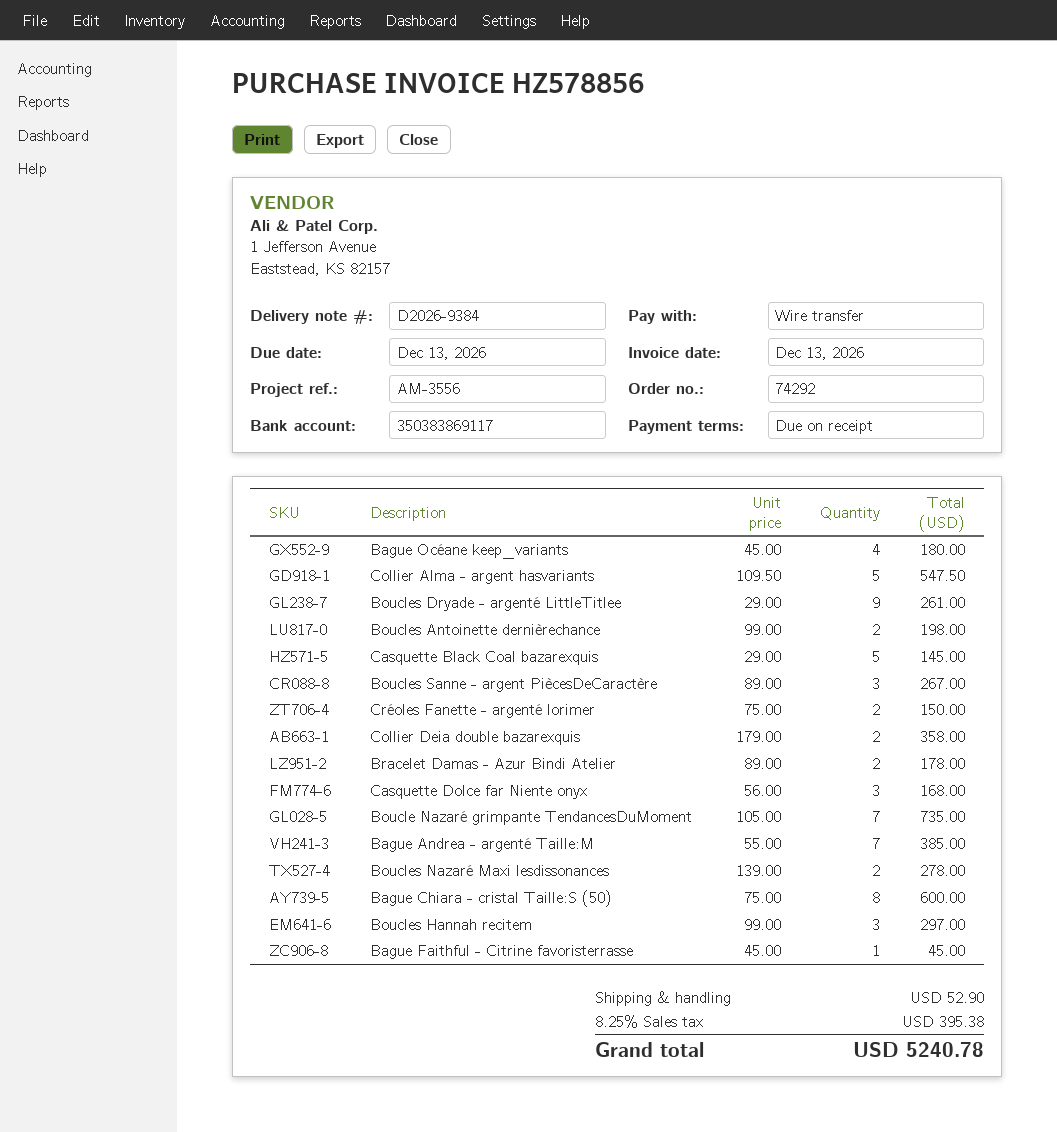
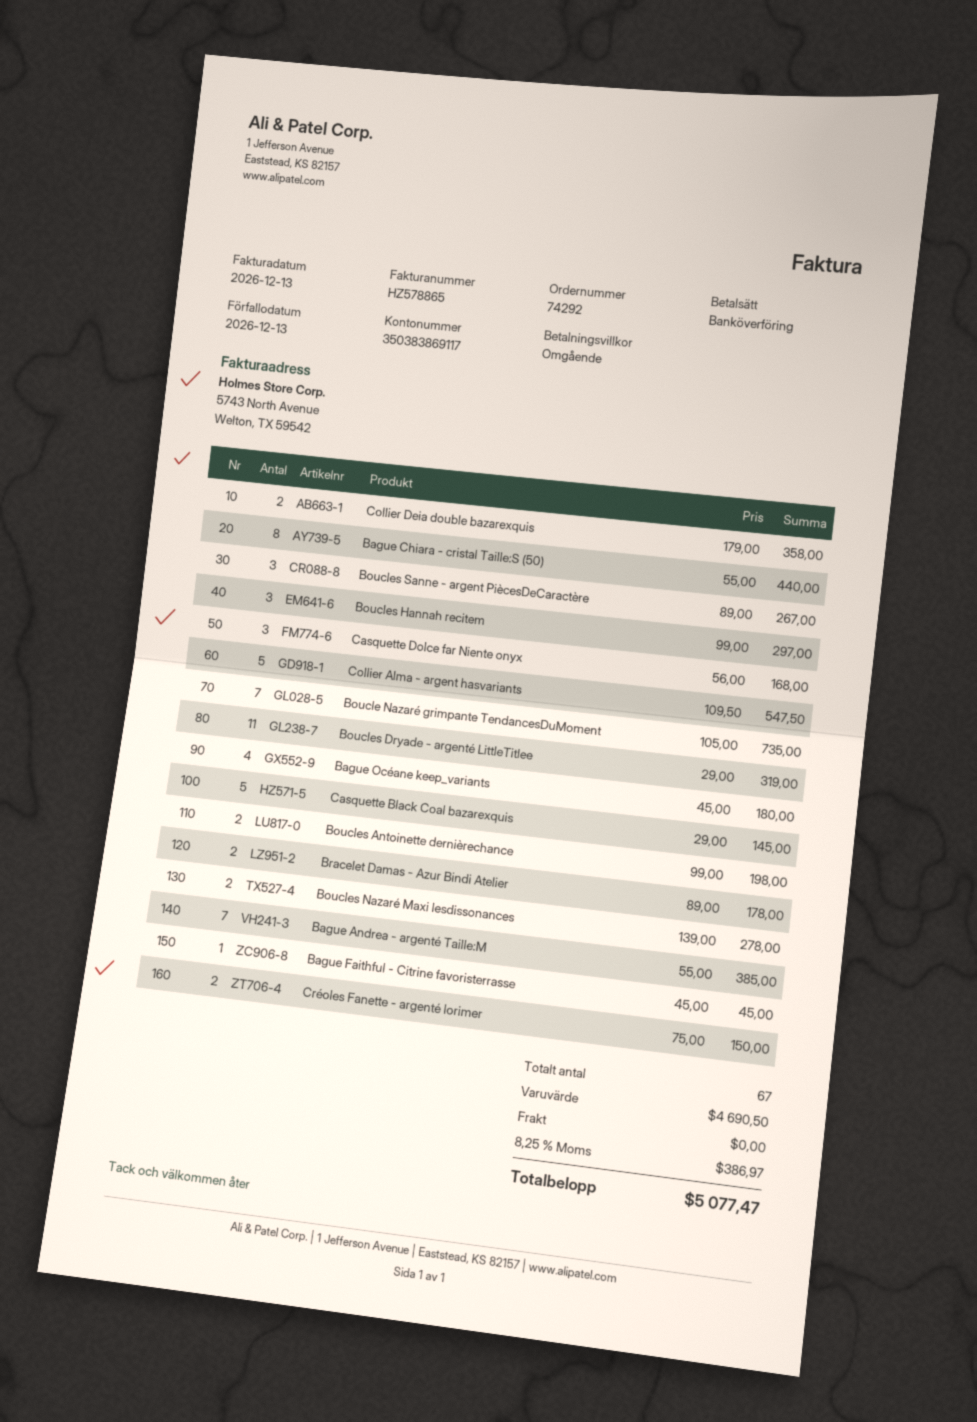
invoice number: HZ578856 -> HZ578865
Boucles Dryade - argenté LittleTitlee: 9 x 29.00 = 261.00 -> 11 x 29.00 = 319.00
Bague Chiara - cristal Taille:S (50): 8 x 75.00 = 600.00 -> 8 x 55.00 = 440.00
shipping: 52.90 -> 0.00
tax: 8.25% = 395.38 -> 8.25% = 386.97
total: 5240.78 -> 5077.47

